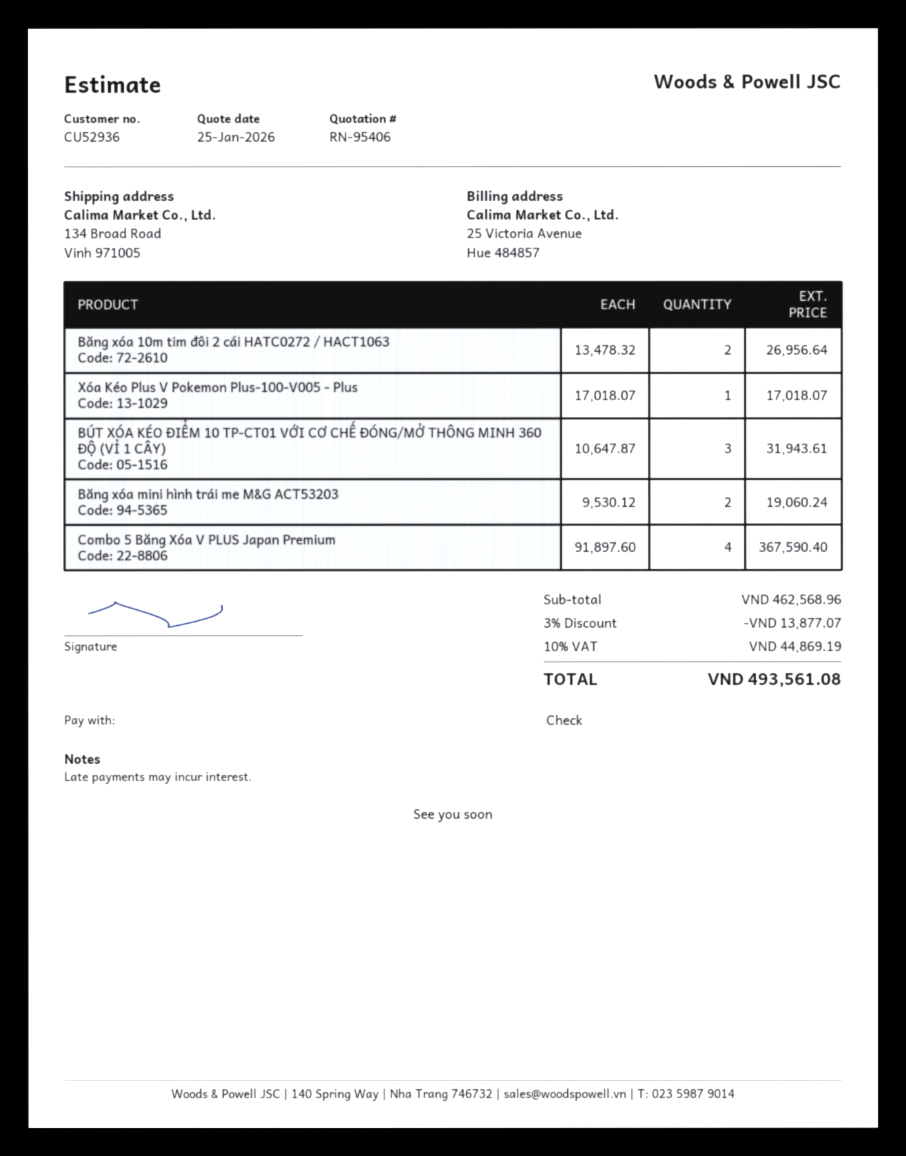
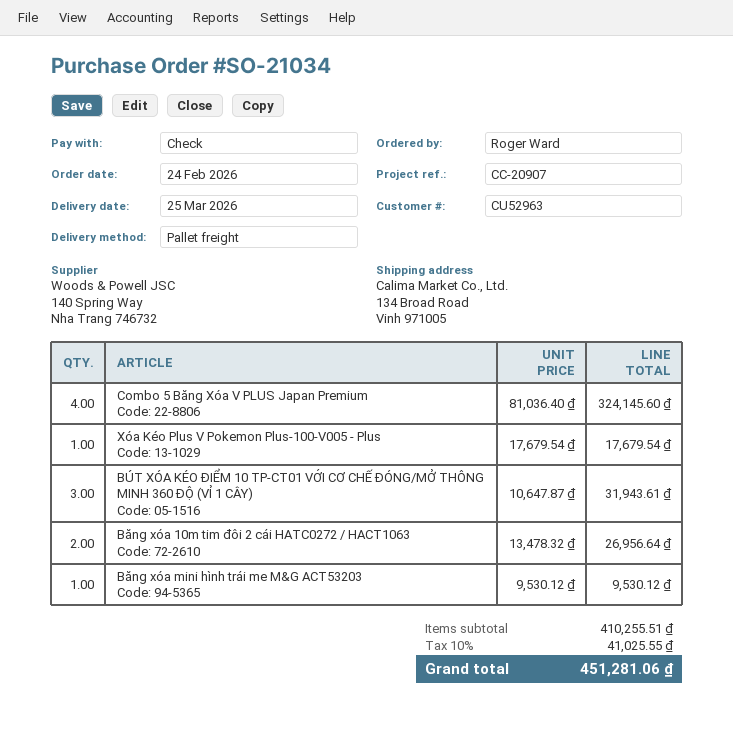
customer number: CU52936 -> CU52963
Xóa Kéo Plus V Pokemon Plus-100-V005 - Plus: 1 x 17018.07 = 17018.07 -> 1 x 17679.54 = 17679.54
Băng xóa mini hình trái me M&G ACT53203: 2 x 9530.12 = 19060.24 -> 1 x 9530.12 = 9530.12
Combo 5 Băng Xóa V PLUS Japan Premium: 4 x 91897.60 = 367590.40 -> 4 x 81036.40 = 324145.60
subtotal: 462568.96 -> 410255.51
discount: 3% = 13877.07 -> none
tax: 10% = 44869.19 -> 10% = 41025.55
total: 493561.08 -> 451281.06

